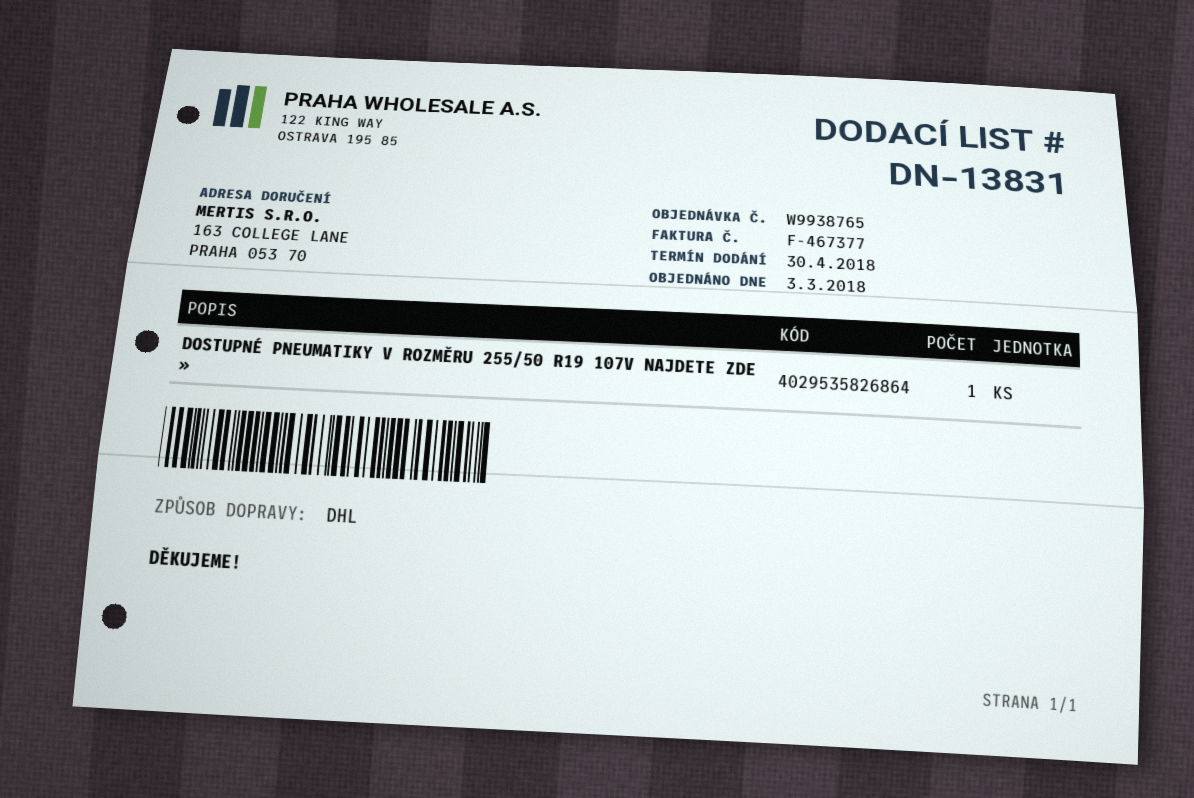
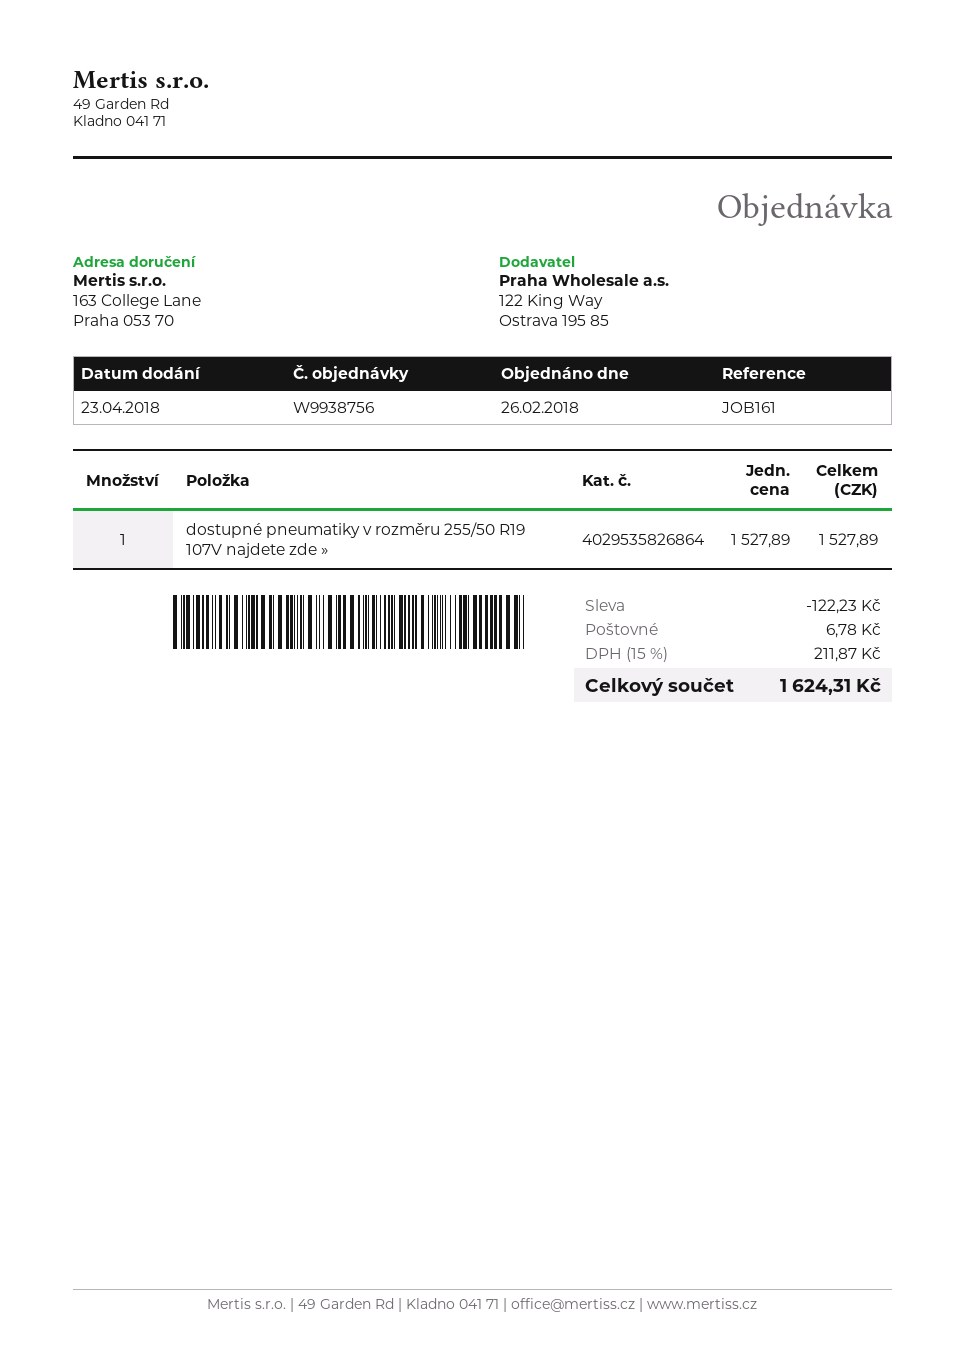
order number: W9938765 -> W9938756
order date: 2018-03-03 -> 2018-02-26
delivery date: 2018-04-30 -> 2018-04-23

